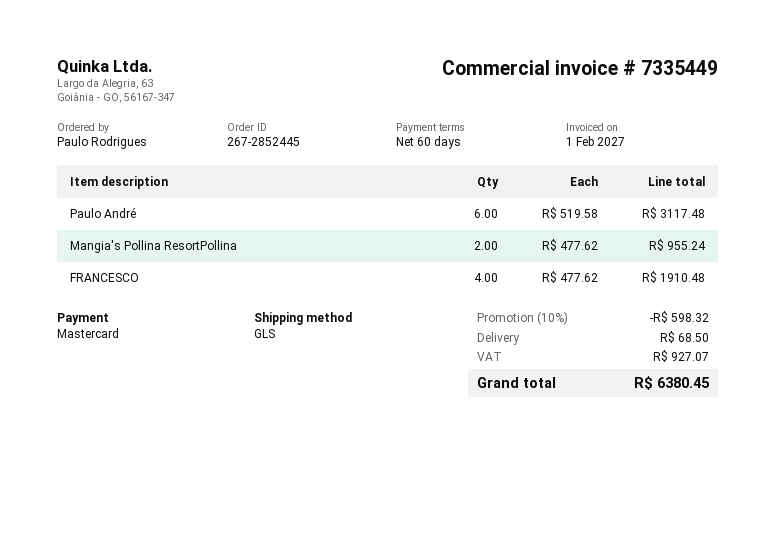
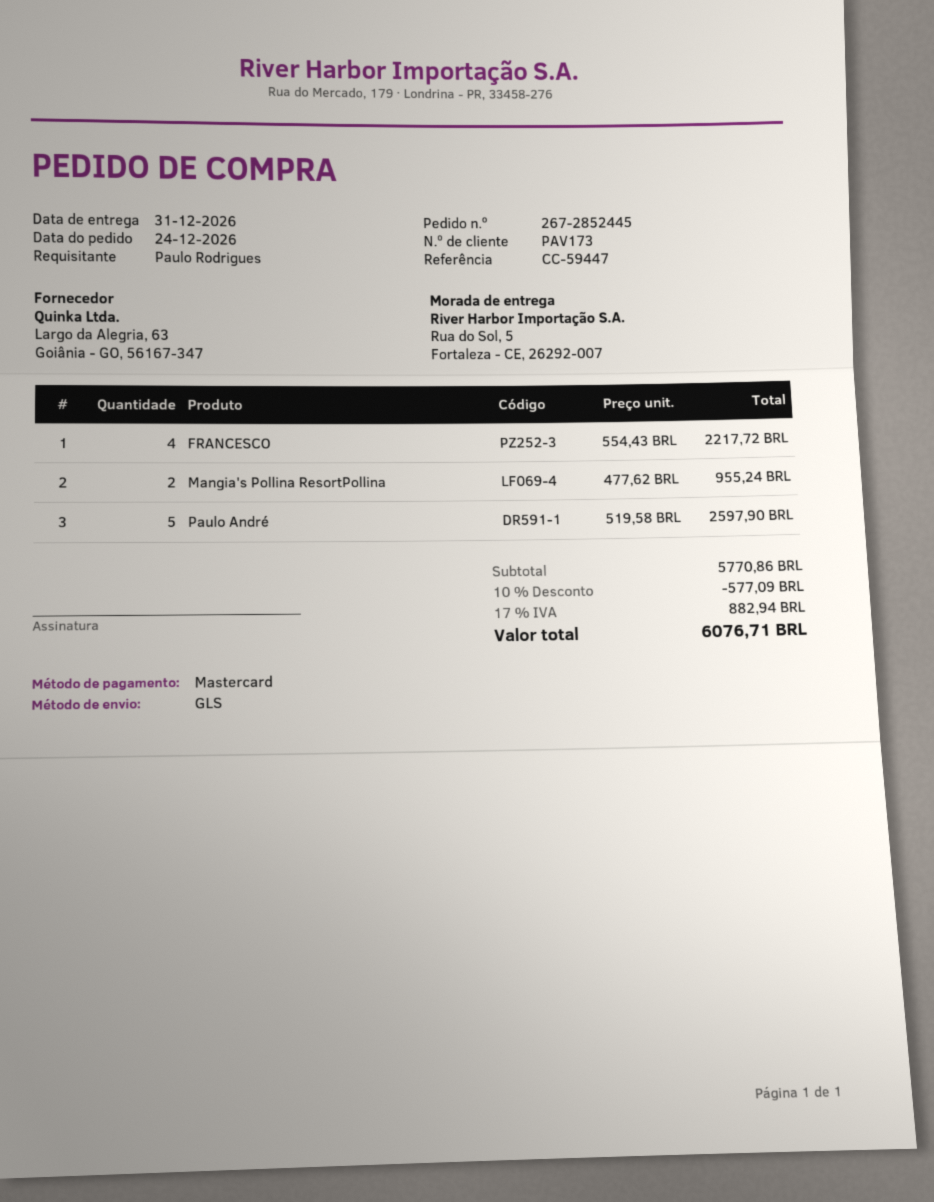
Paulo André: 6 x 519.58 = 3117.48 -> 5 x 519.58 = 2597.90
FRANCESCO: 4 x 477.62 = 1910.48 -> 4 x 554.43 = 2217.72
discount: 10% = 598.32 -> 10% = 577.09
shipping: 68.50 -> none
tax: 927.07 -> 882.94
total: 6380.45 -> 6076.71

